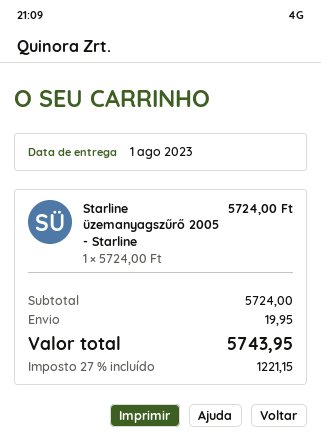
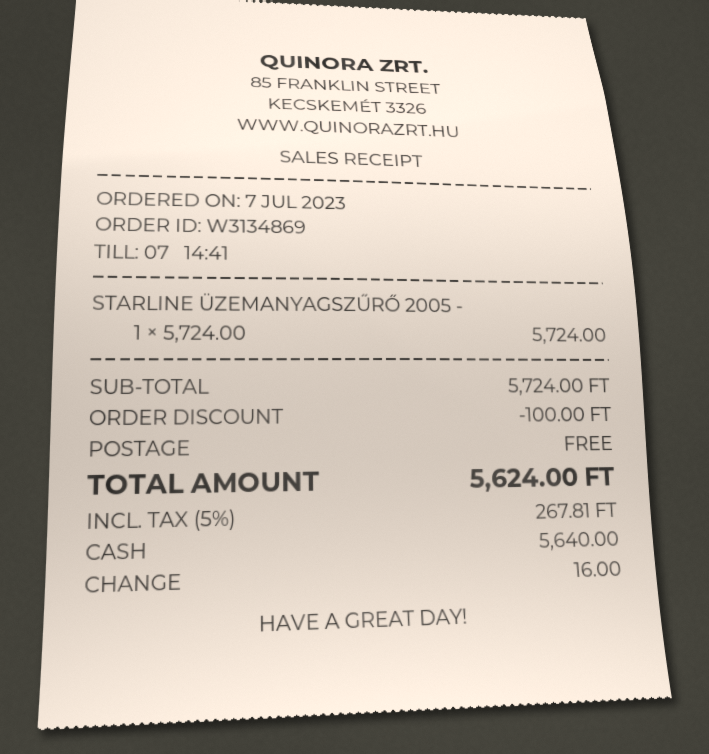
discount: none -> 100.00
shipping: 19.95 -> 0.00
tax: 27% = 1221.15 -> 5% = 267.81
total: 5743.95 -> 5624.00

